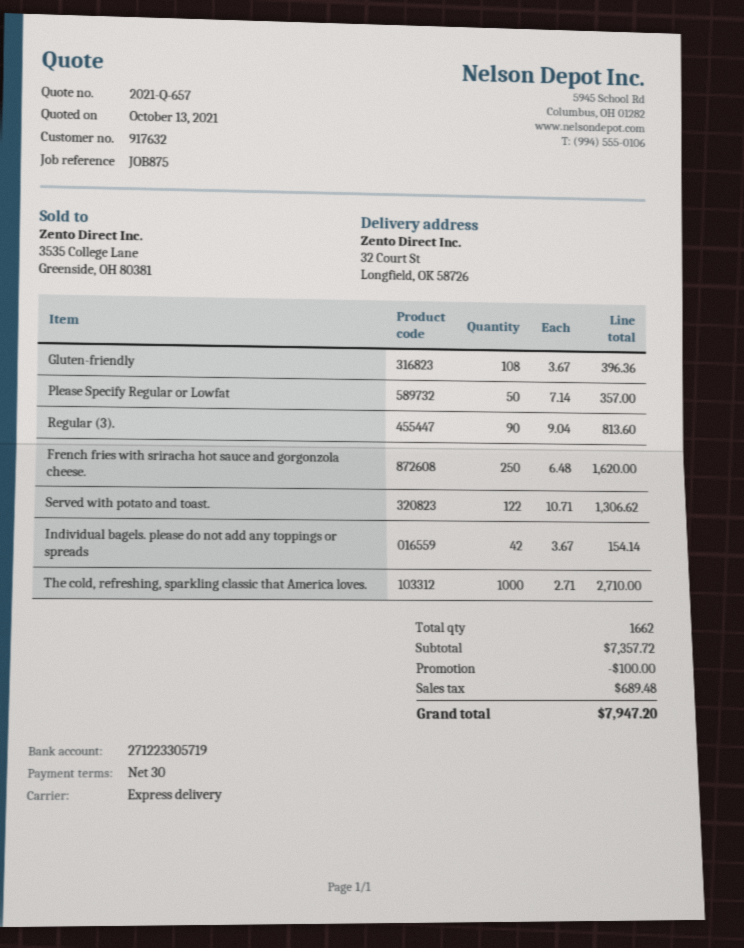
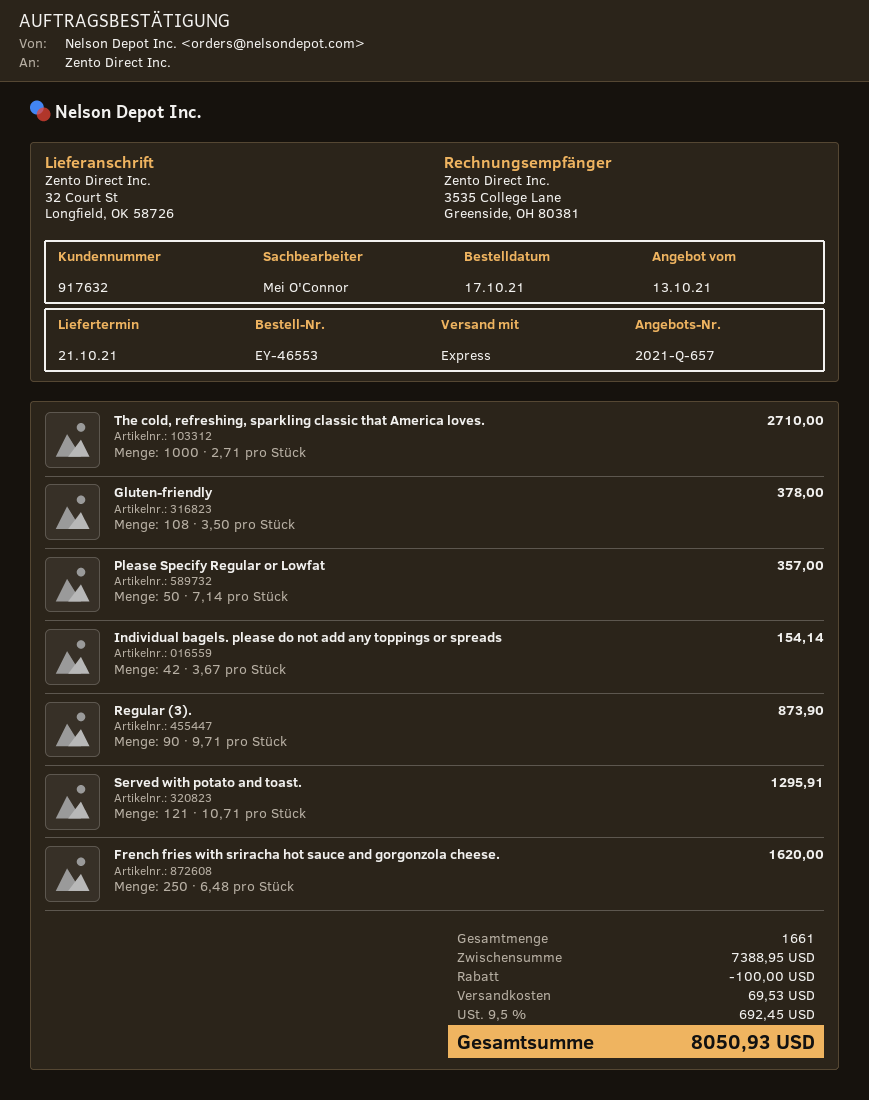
Gluten-friendly: 108 x 3.67 = 396.36 -> 108 x 3.50 = 378.00
Regular (3).: 90 x 9.04 = 813.60 -> 90 x 9.71 = 873.90
Served with potato and toast.: 122 x 10.71 = 1306.62 -> 121 x 10.71 = 1295.91
total quantity: 1662 -> 1661
subtotal: 7357.72 -> 7388.95
shipping: none -> 69.53
tax: 689.48 -> 692.45
total: 7947.20 -> 8050.93

